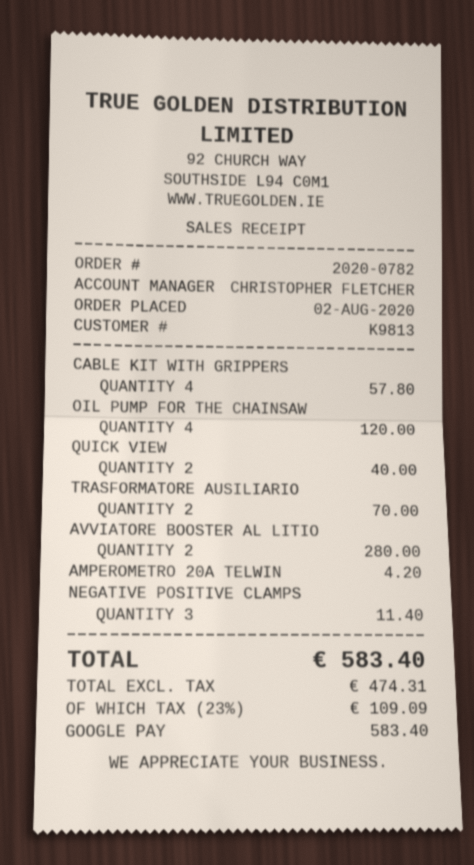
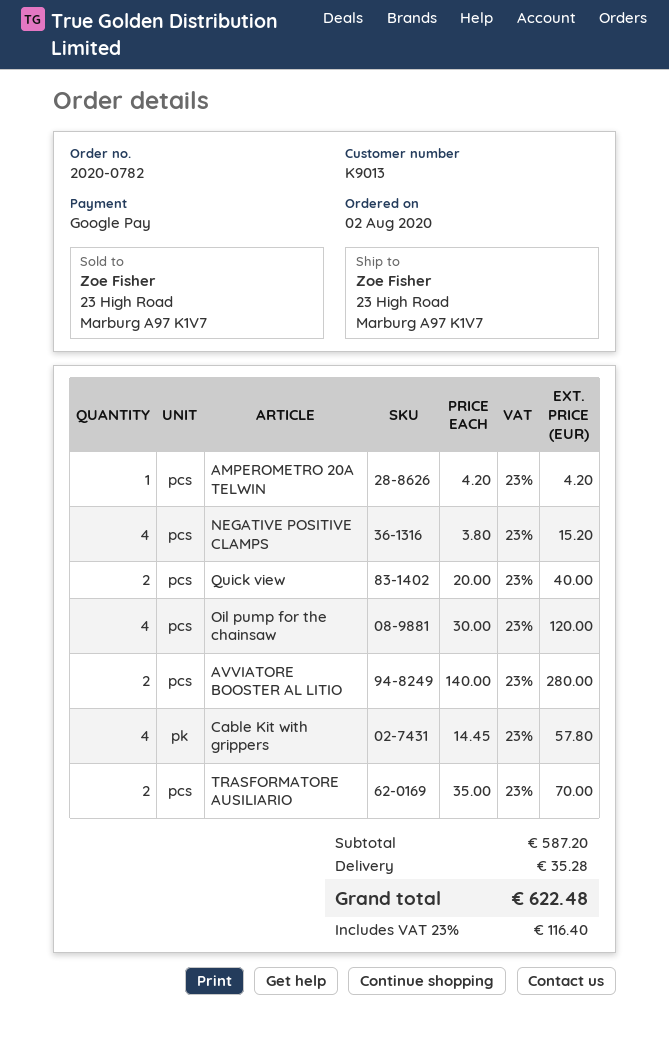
customer number: K9813 -> K9013
NEGATIVE POSITIVE CLAMPS: 3 for 11.40 -> 4 for 15.20
shipping: none -> 35.28
tax: 23% = 109.09 -> 23% = 116.40
total: 583.40 -> 622.48

